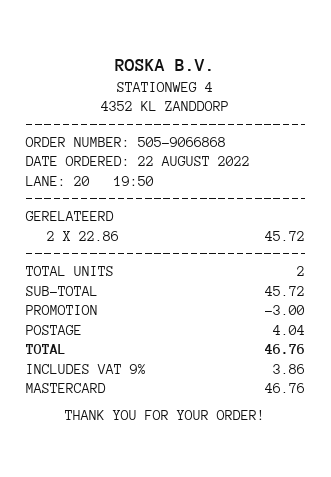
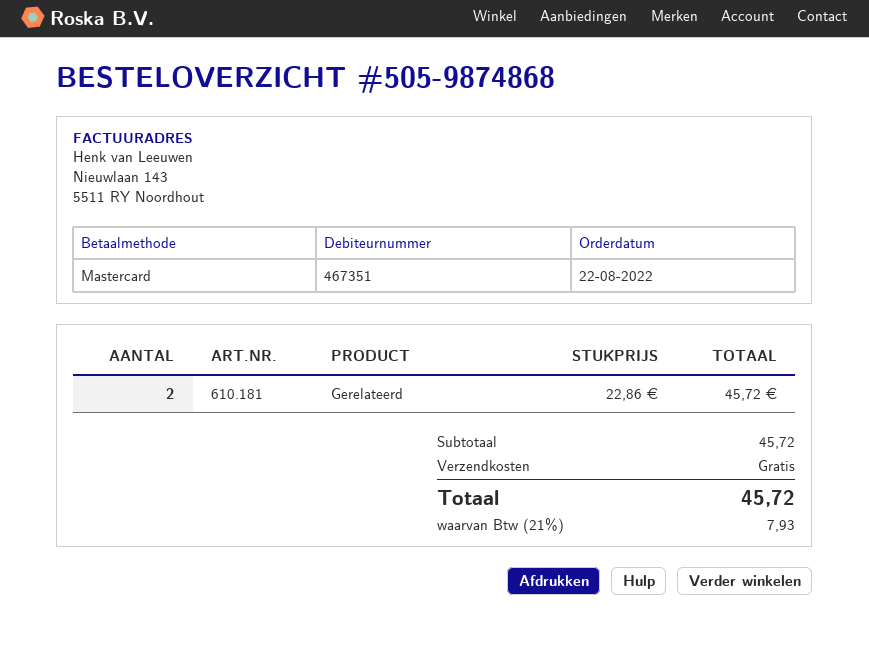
order number: 505-9066868 -> 505-9874868
discount: 3.00 -> none
shipping: 4.04 -> 0.00
tax: 9% = 3.86 -> 21% = 7.93
total: 46.76 -> 45.72

